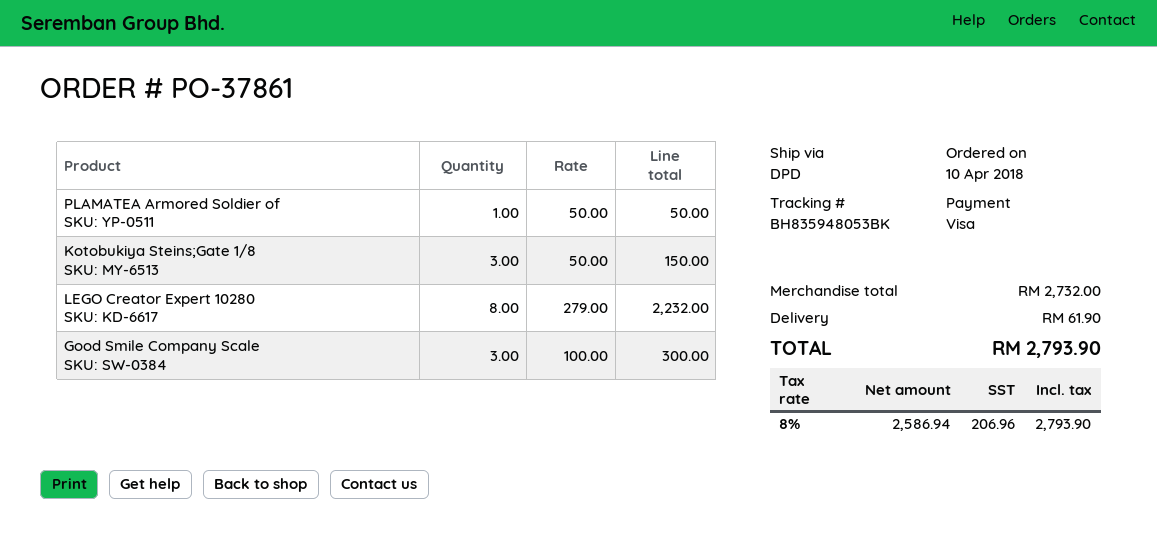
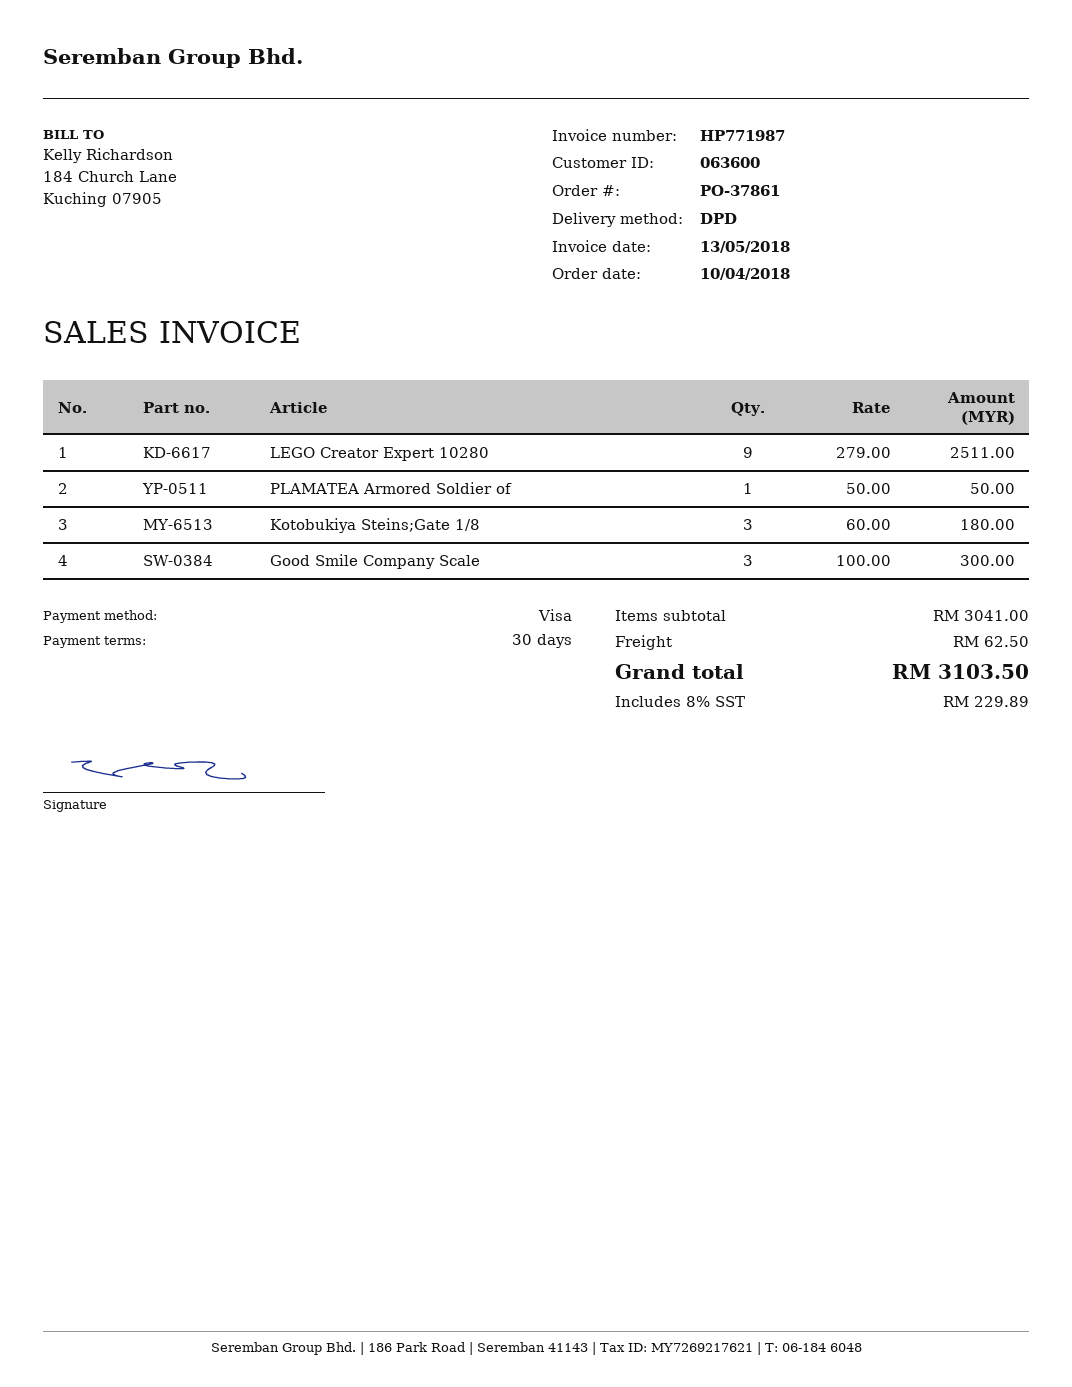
Kotobukiya Steins;Gate 1/8: 3 x 50.00 = 150.00 -> 3 x 60.00 = 180.00
LEGO Creator Expert 10280: 8 x 279.00 = 2232.00 -> 9 x 279.00 = 2511.00
subtotal: 2732.00 -> 3041.00
shipping: 61.90 -> 62.50
tax: 8% = 206.96 -> 8% = 229.89
total: 2793.90 -> 3103.50

